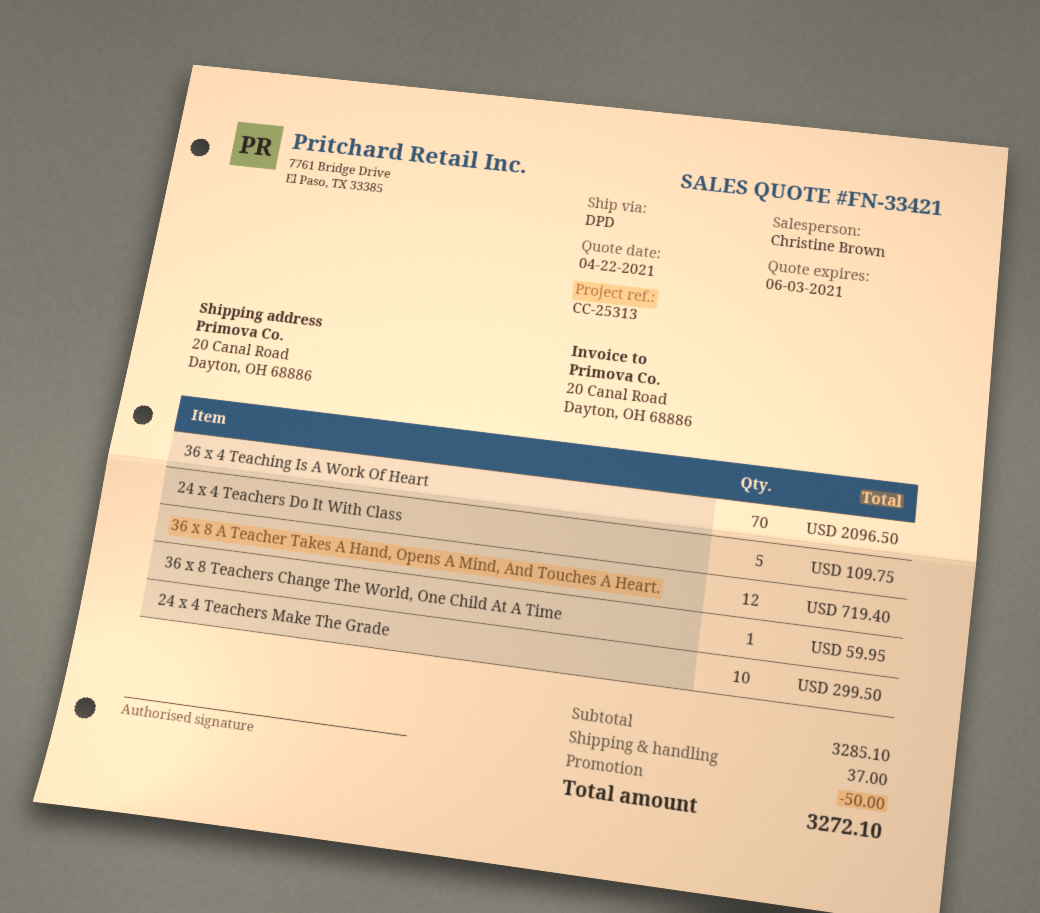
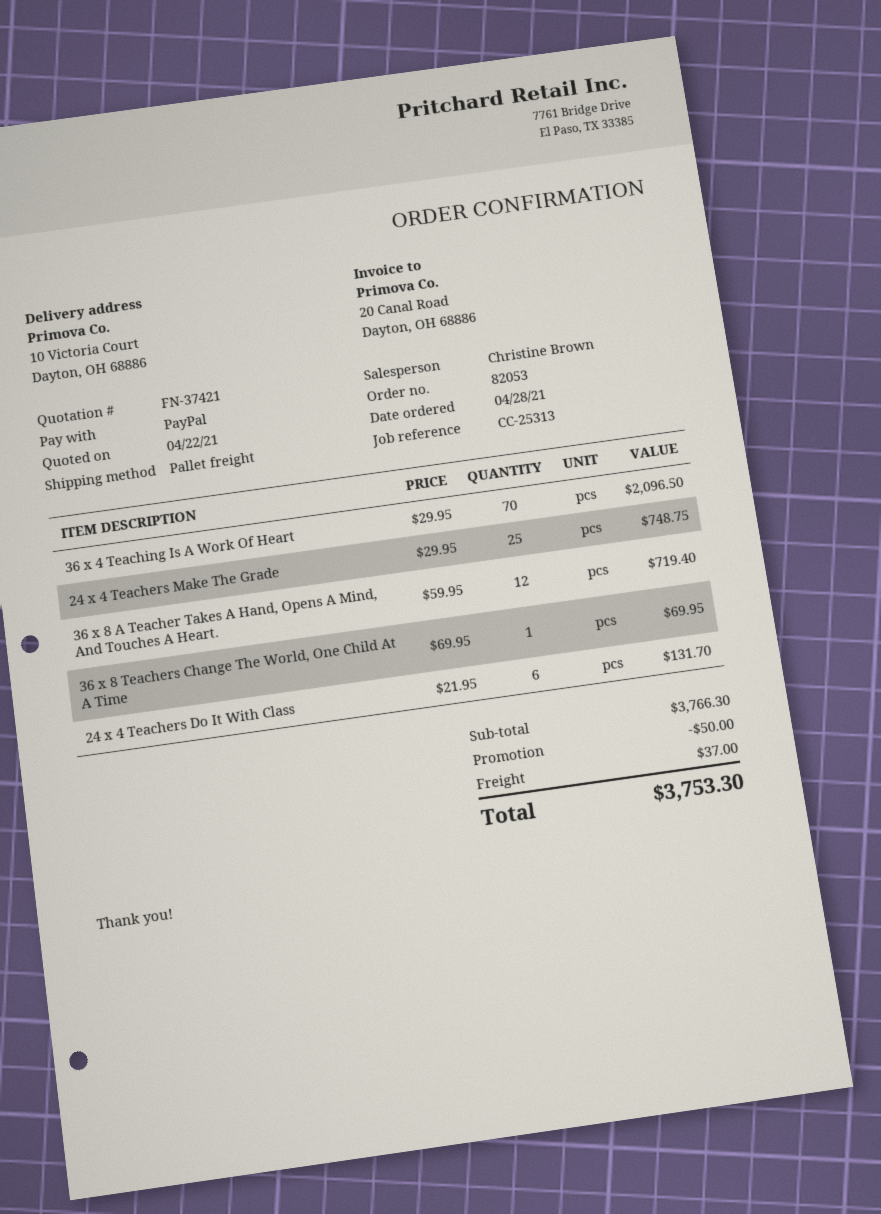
quote number: FN-33421 -> FN-37421
shipping method: DPD -> pallet freight
ship to: 20 Canal Road, Dayton, OH 68886 -> 10 Victoria Court, Dayton, OH 68886
24 x 4 Teachers Do It With Class: 5 for 109.75 -> 6 for 131.70
36 x 8 Teachers Change The World, One Child At A Time: 1 for 59.95 -> 1 for 69.95
24 x 4 Teachers Make The Grade: 10 for 299.50 -> 25 for 748.75
subtotal: 3285.10 -> 3766.30
total: 3272.10 -> 3753.30

